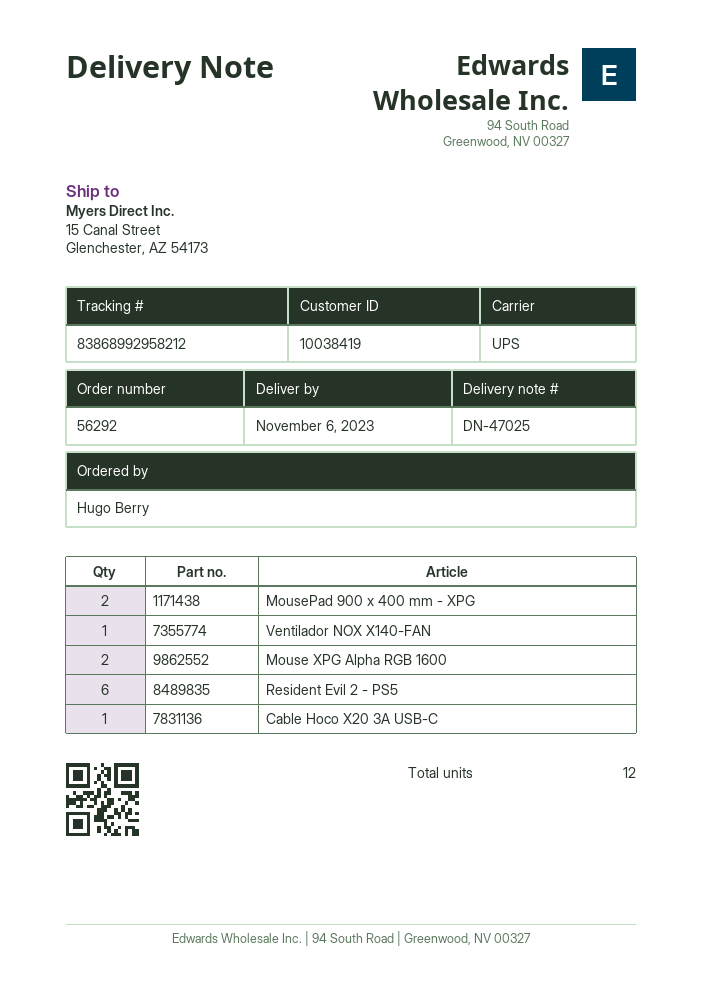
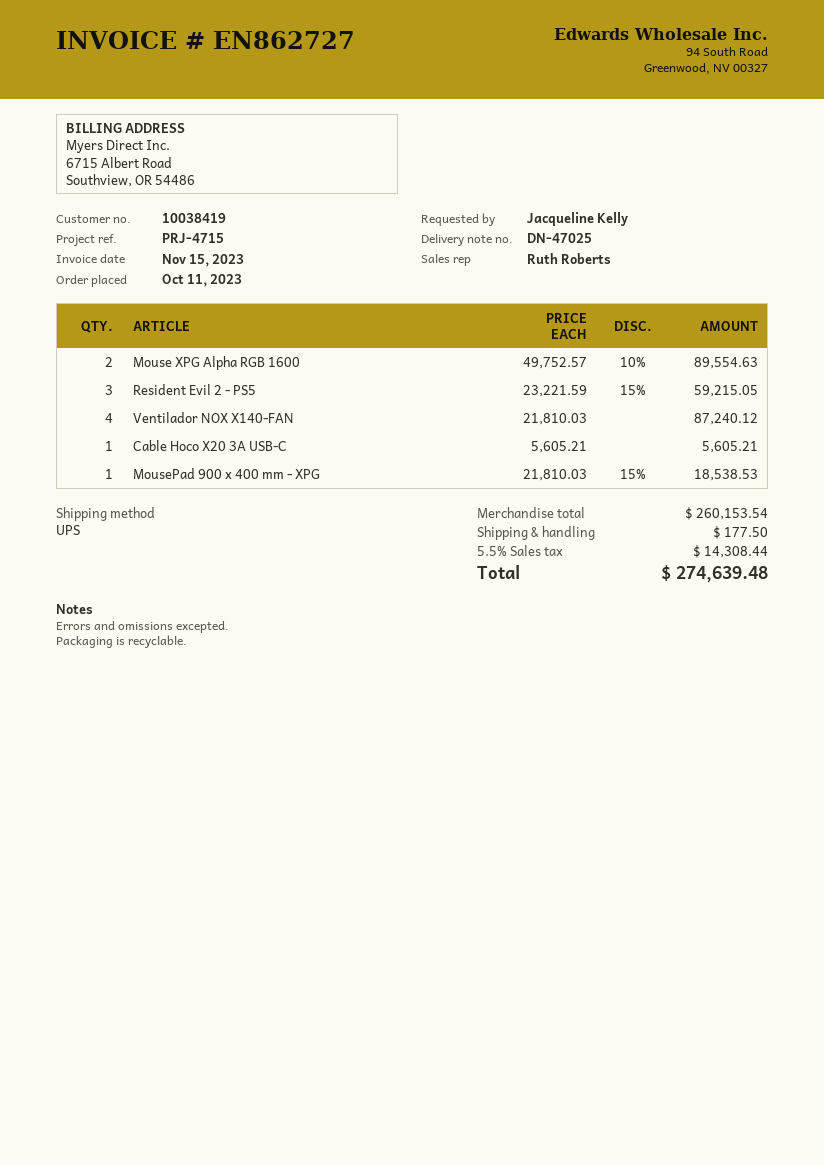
ordered by: Hugo Berry -> Jacqueline Kelly
MousePad 900 x 400 mm - XPG: 2 -> 1
Ventilador NOX X140-FAN: 1 -> 4
Resident Evil 2 - PS5: 6 -> 3

